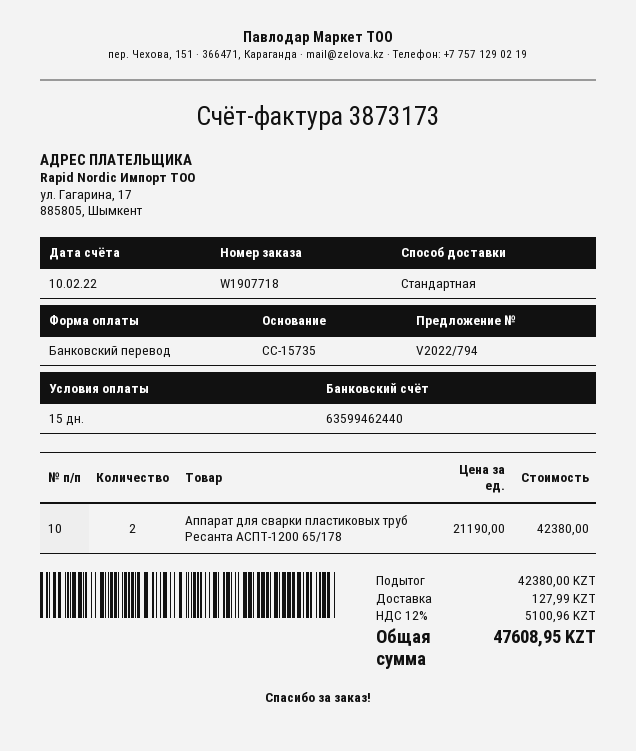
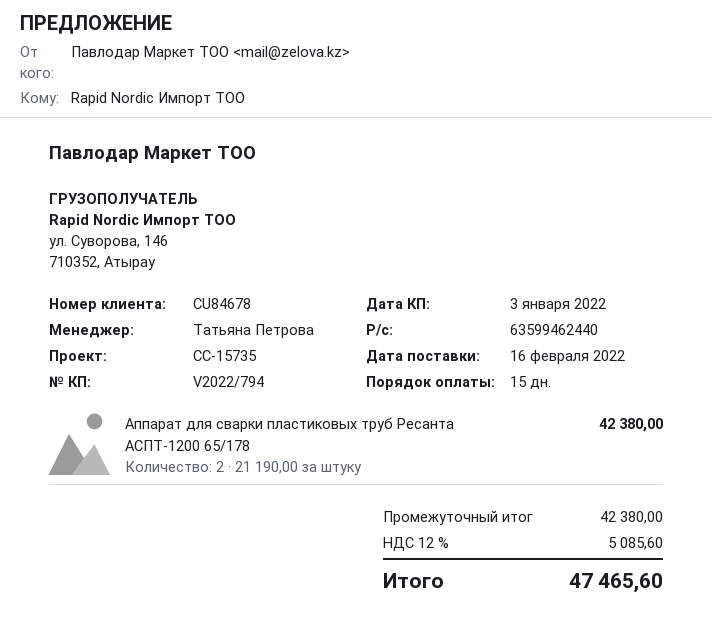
shipping: 127.99 -> none
tax: 12% = 5100.96 -> 12% = 5085.60
total: 47608.95 -> 47465.60

